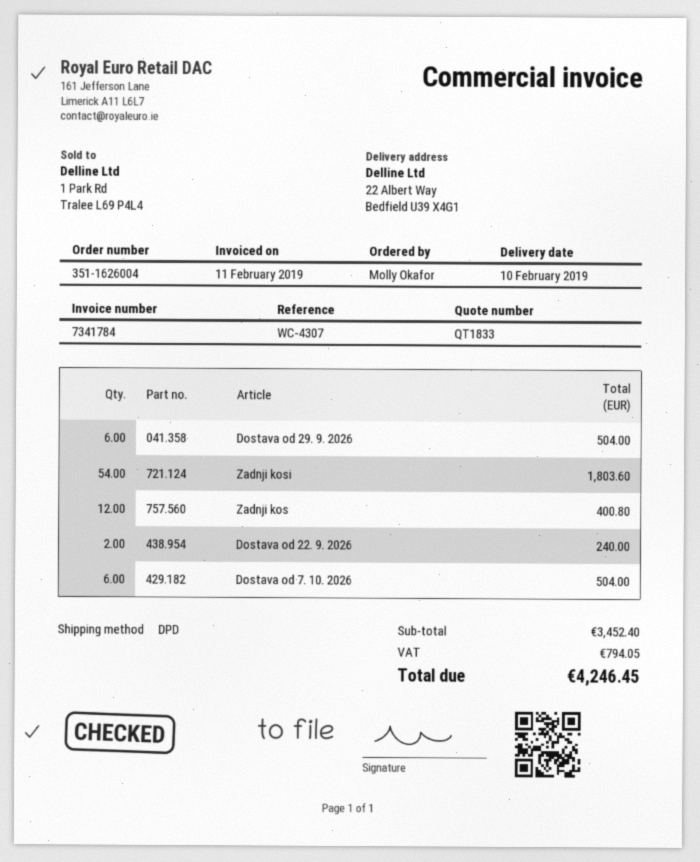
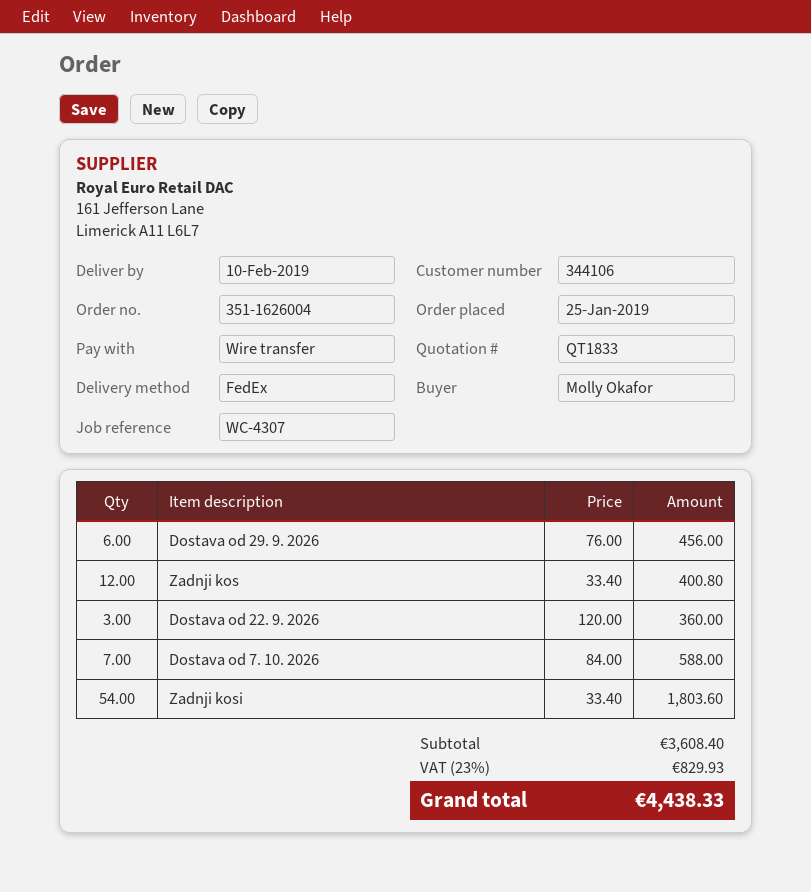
shipping method: DPD -> FedEx
Dostava od 29. 9. 2026: 6 for 504.00 -> 6 for 456.00
Dostava od 22. 9. 2026: 2 for 240.00 -> 3 for 360.00
Dostava od 7. 10. 2026: 6 for 504.00 -> 7 for 588.00
subtotal: 3452.40 -> 3608.40
tax: 794.05 -> 829.93
total: 4246.45 -> 4438.33

